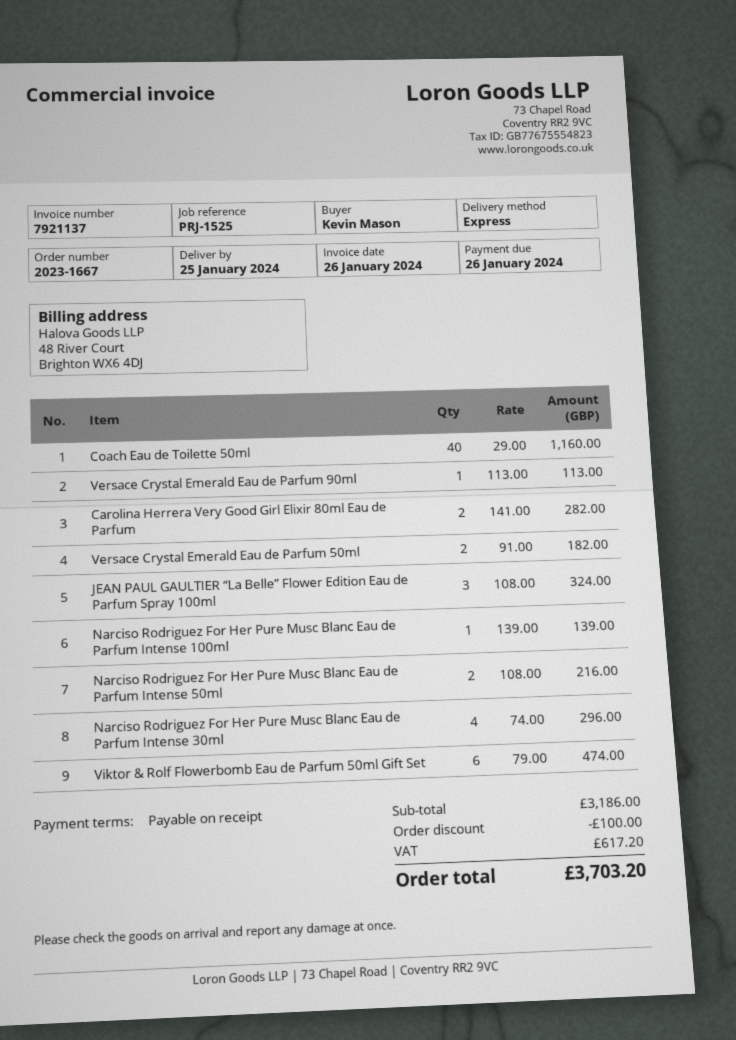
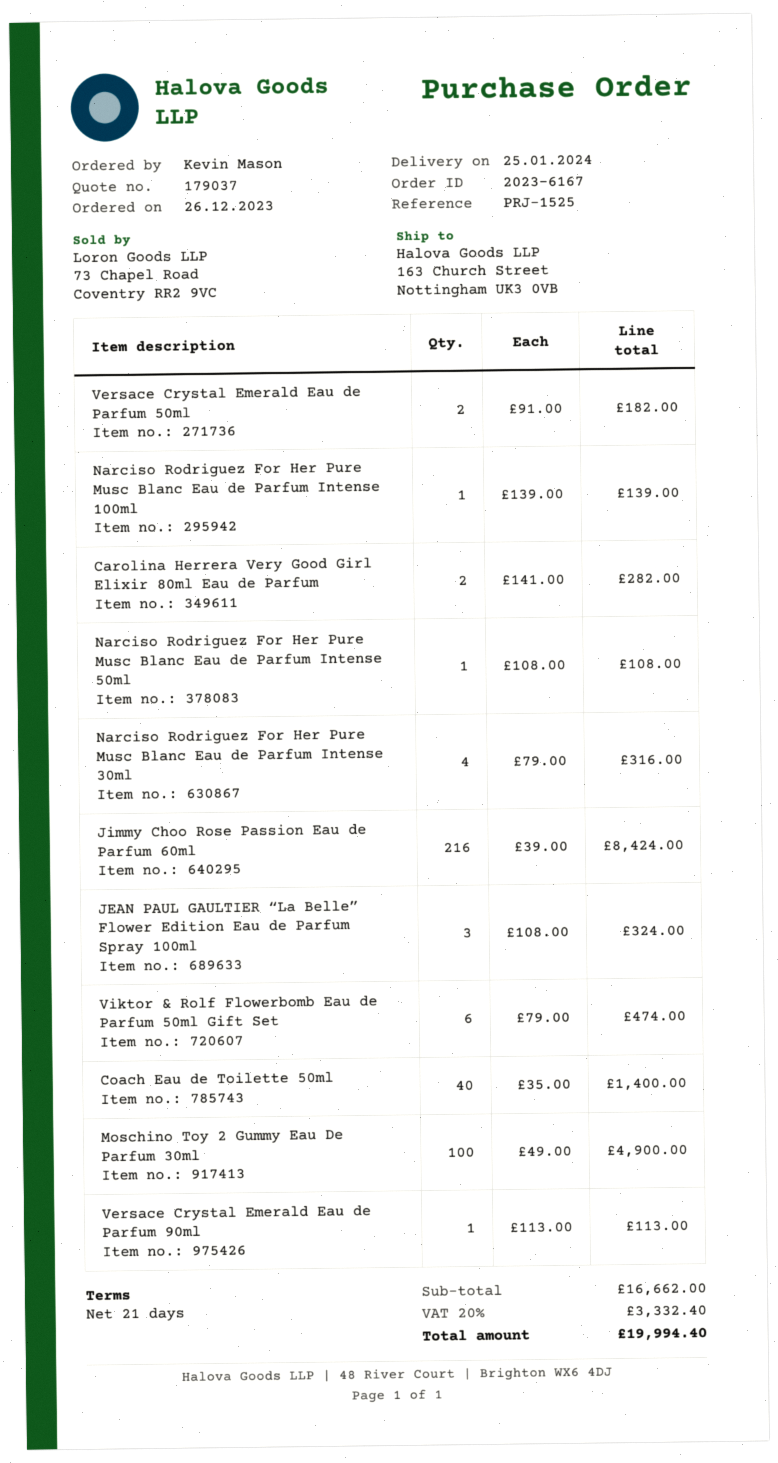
order number: 2023-1667 -> 2023-6167
payment terms: on receipt -> 21 days
Coach Eau de Toilette 50ml: 40 x 29.00 = 1160.00 -> 40 x 35.00 = 1400.00
Narciso Rodriguez For Her Pure Musc Blanc Eau de Parfum Intense 50ml: 2 x 108.00 = 216.00 -> 1 x 108.00 = 108.00
Narciso Rodriguez For Her Pure Musc Blanc Eau de Parfum Intense 30ml: 4 x 74.00 = 296.00 -> 4 x 79.00 = 316.00
Jimmy Choo Rose Passion Eau de Parfum 60ml: none -> 216 x 39.00 = 8424.00
Moschino Toy 2 Gummy Eau De Parfum 30ml: none -> 100 x 49.00 = 4900.00
subtotal: 3186.00 -> 16662.00
discount: 100.00 -> none
tax: 617.20 -> 3332.40
total: 3703.20 -> 19994.40

